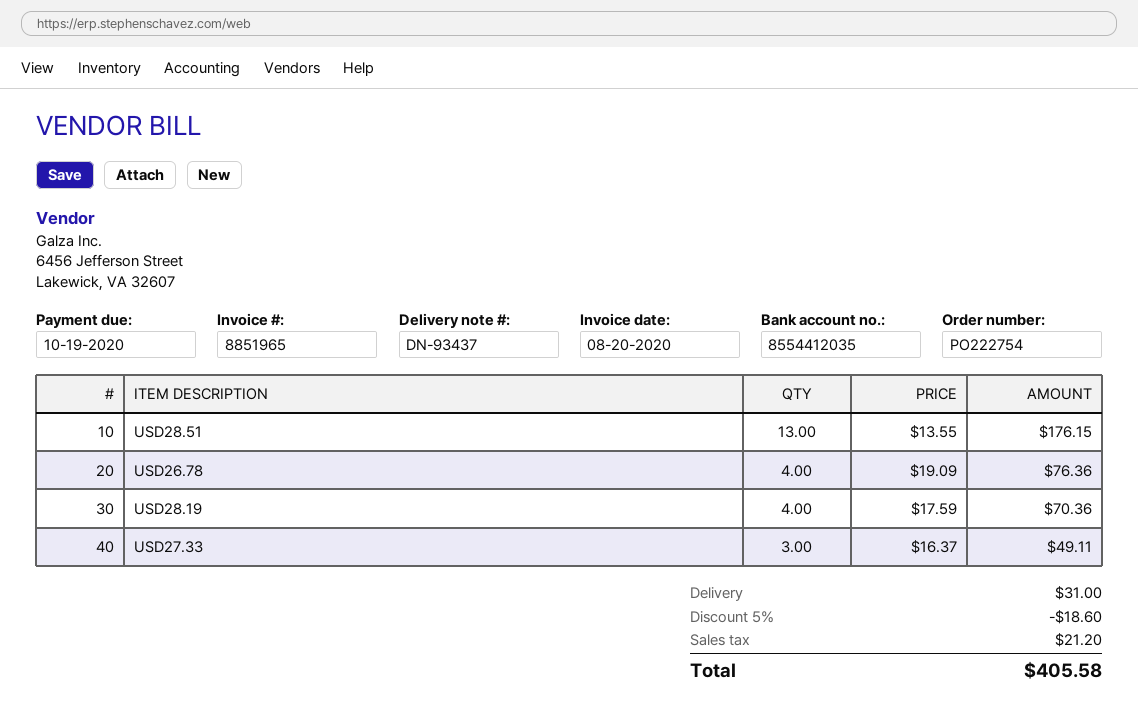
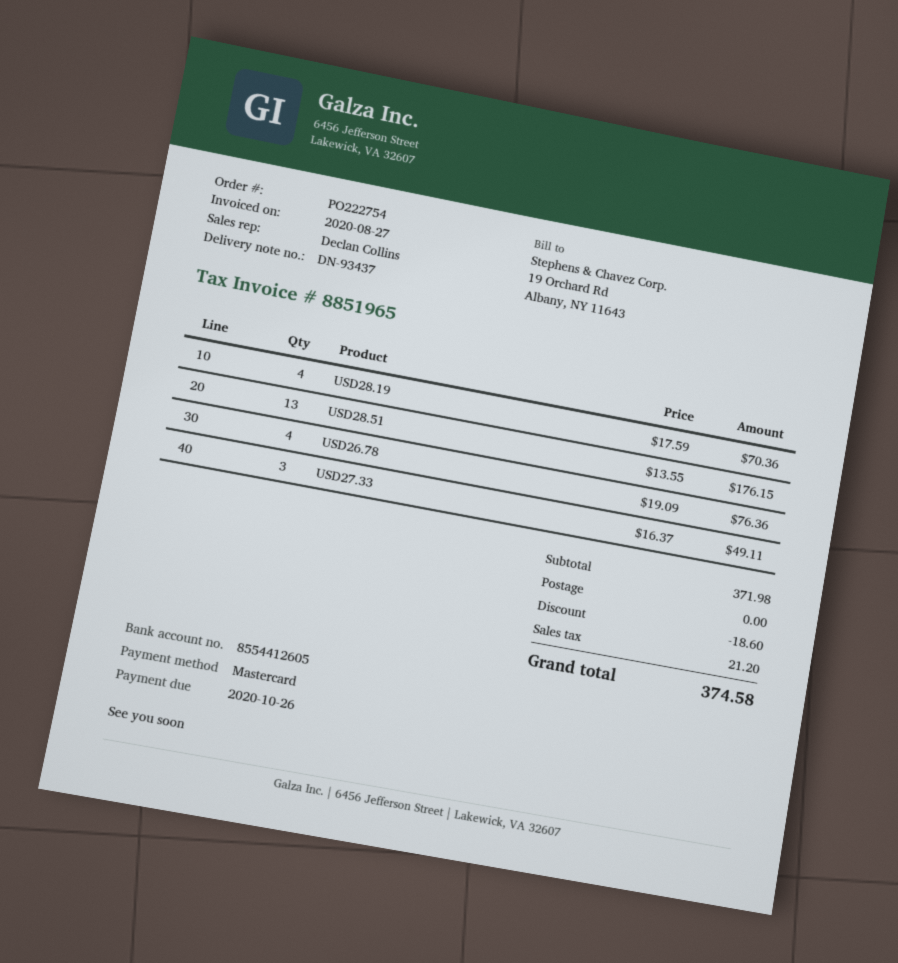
invoice date: 2020-08-20 -> 2020-08-27
due date: 2020-10-19 -> 2020-10-26
bank account: 8554412035 -> 8554412605
shipping: 31.00 -> 0.00
total: 405.58 -> 374.58

